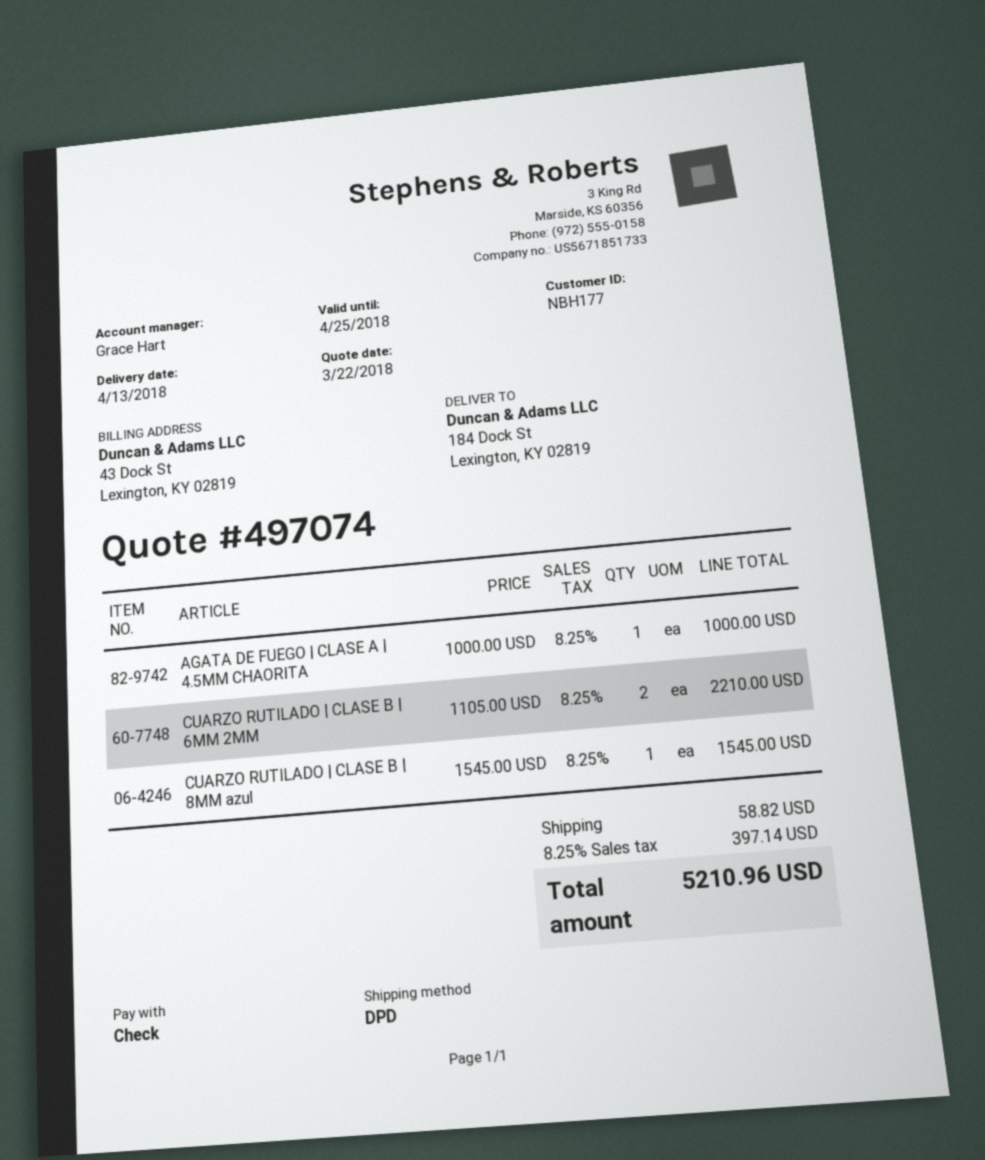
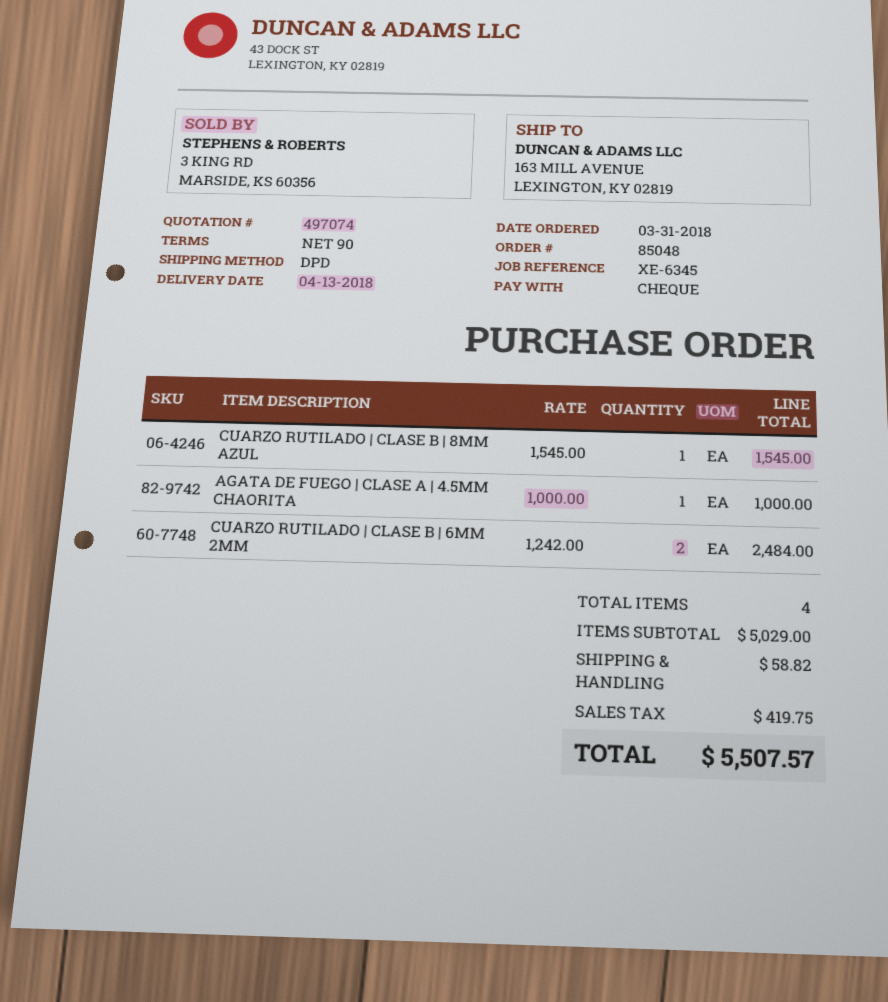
ship to: 184 Dock St, Lexington, KY 02819 -> 163 MILL AVENUE, LEXINGTON, KY 02819
CUARZO RUTILADO | CLASE B | 6MM 2MM: 2 x 1105.00 = 2210.00 -> 2 x 1242.00 = 2484.00
tax: 397.14 -> 419.75
total: 5210.96 -> 5507.57

